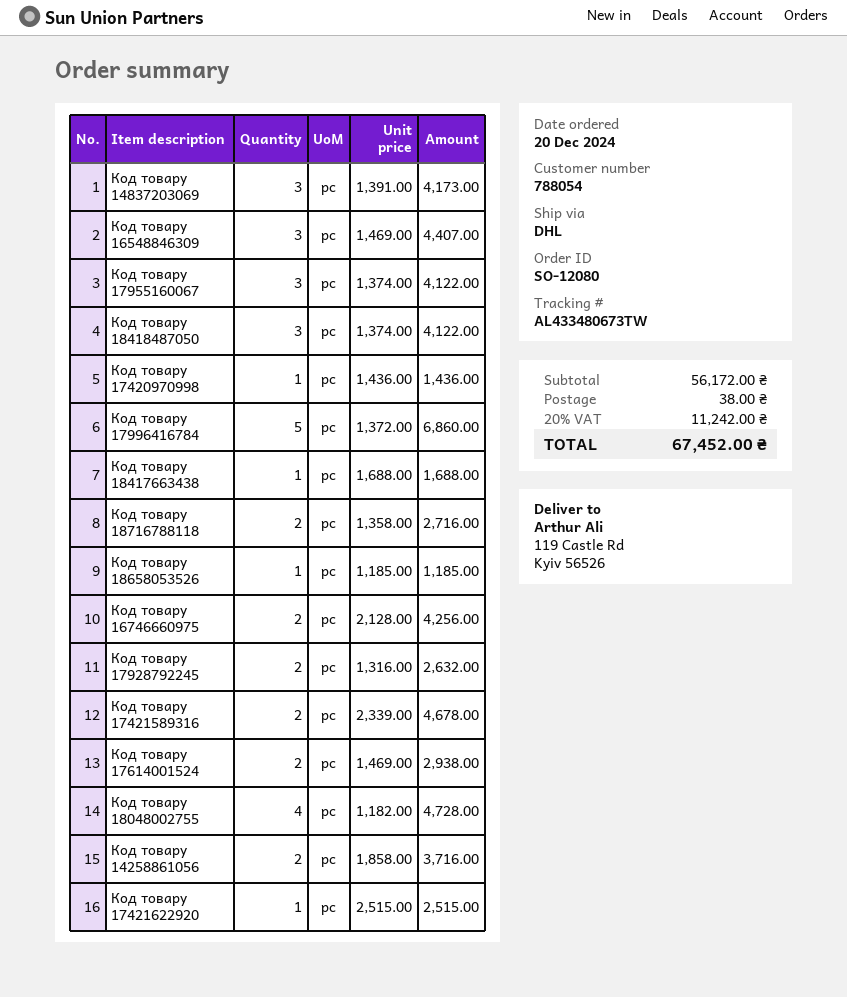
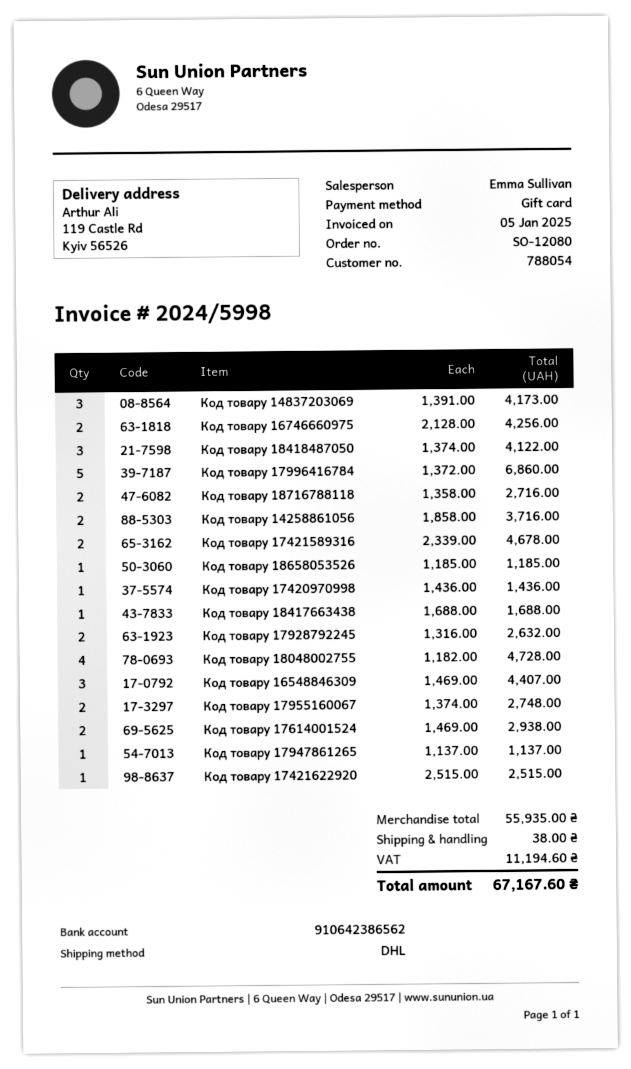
Код товару 17955160067: 3 x 1374.00 = 4122.00 -> 2 x 1374.00 = 2748.00
Код товару 17947861265: none -> 1 x 1137.00 = 1137.00
subtotal: 56172.00 -> 55935.00
tax: 11242.00 -> 11194.60
total: 67452.00 -> 67167.60

